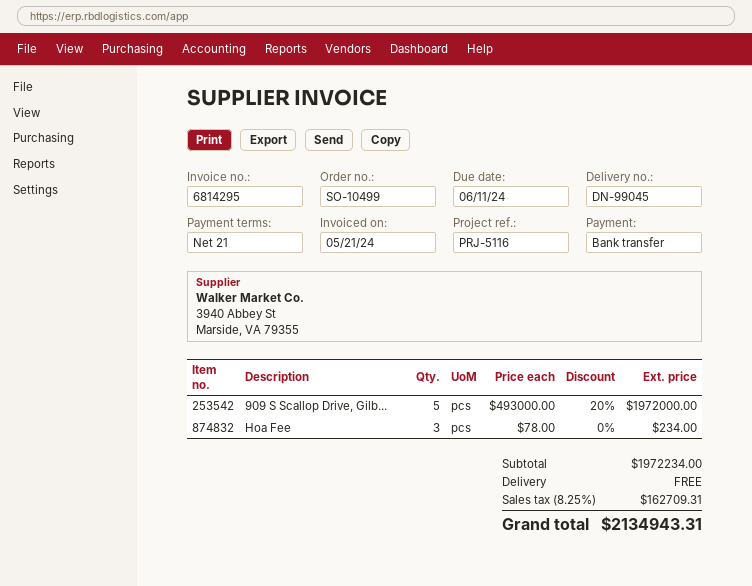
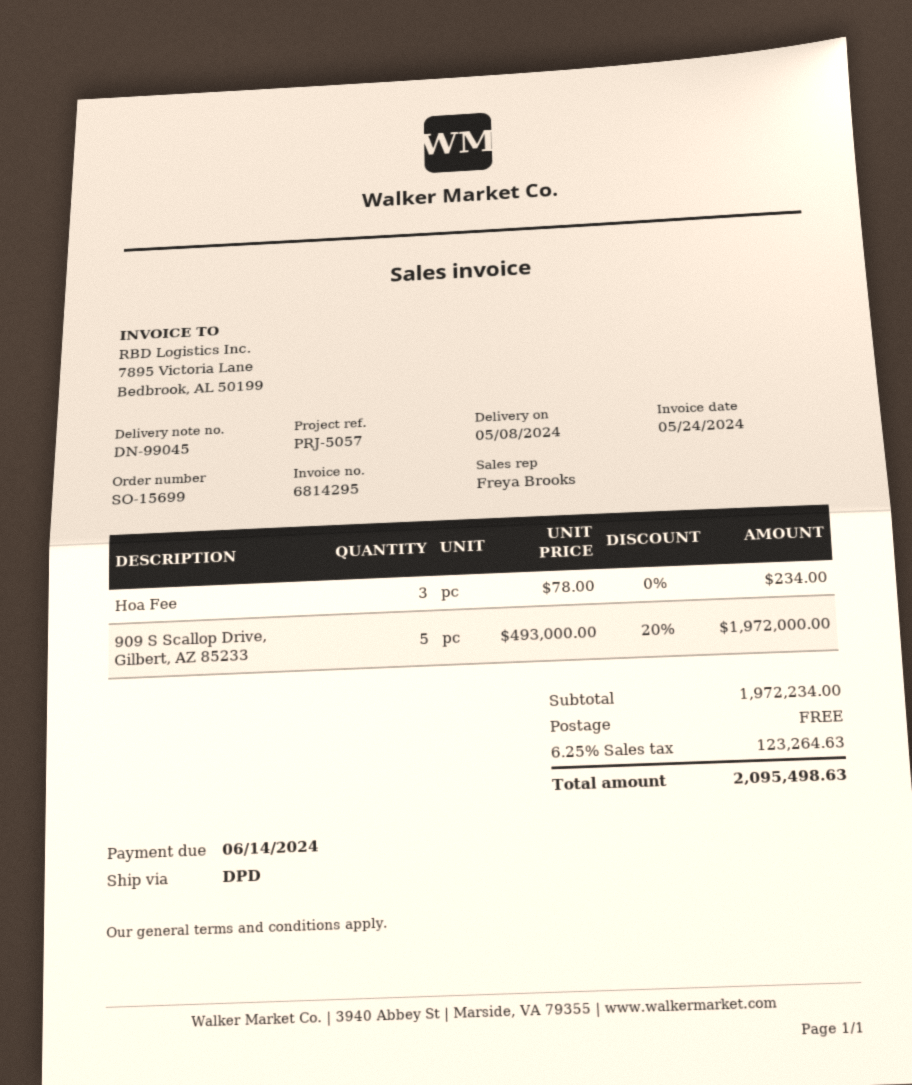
order number: SO-10499 -> SO-15699
invoice date: 2024-05-21 -> 2024-05-24
due date: 2024-06-11 -> 2024-06-14
reference: PRJ-5116 -> PRJ-5057
tax: 8.25% = 162709.31 -> 6.25% = 123264.63
total: 2134943.31 -> 2095498.63

